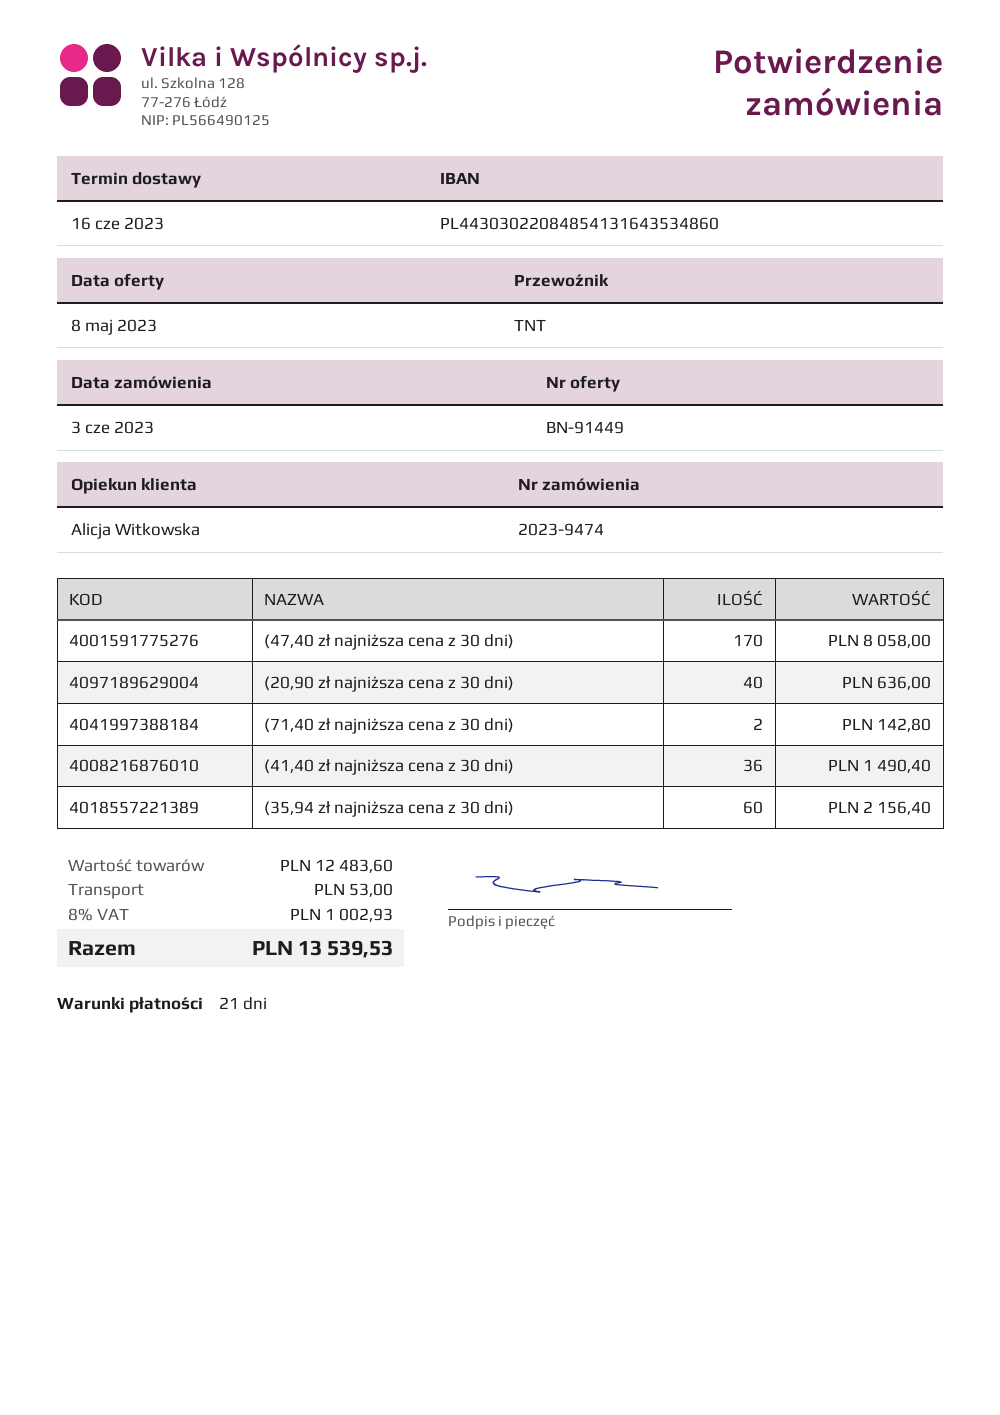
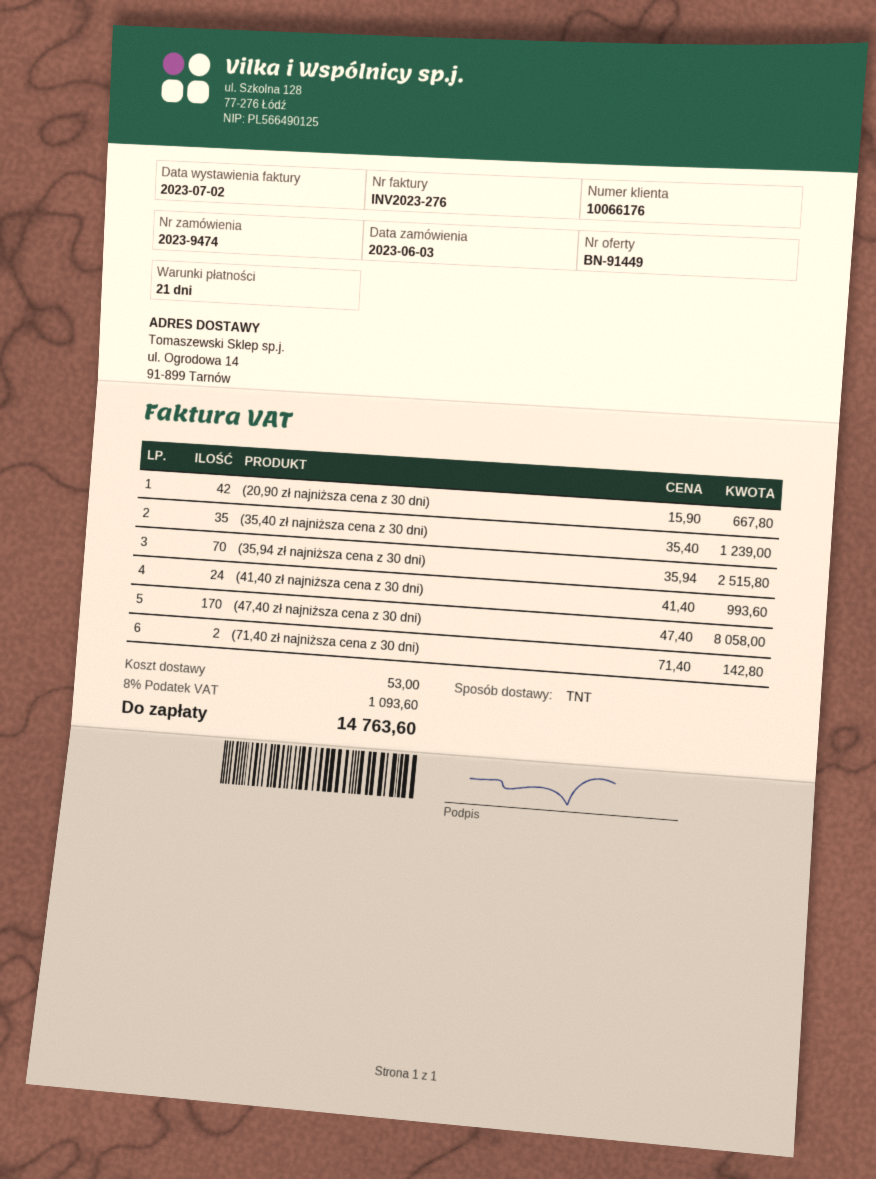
(20,90 zł najniższa cena z 30 dni): 40 for 636.00 -> 42 for 667.80
(41,40 zł najniższa cena z 30 dni): 36 for 1490.40 -> 24 for 993.60
(35,94 zł najniższa cena z 30 dni): 60 for 2156.40 -> 70 for 2515.80
(35,40 zł najniższa cena z 30 dni): none -> 35 for 1239.00
tax: 8% = 1002.93 -> 8% = 1093.60
total: 13539.53 -> 14763.60

